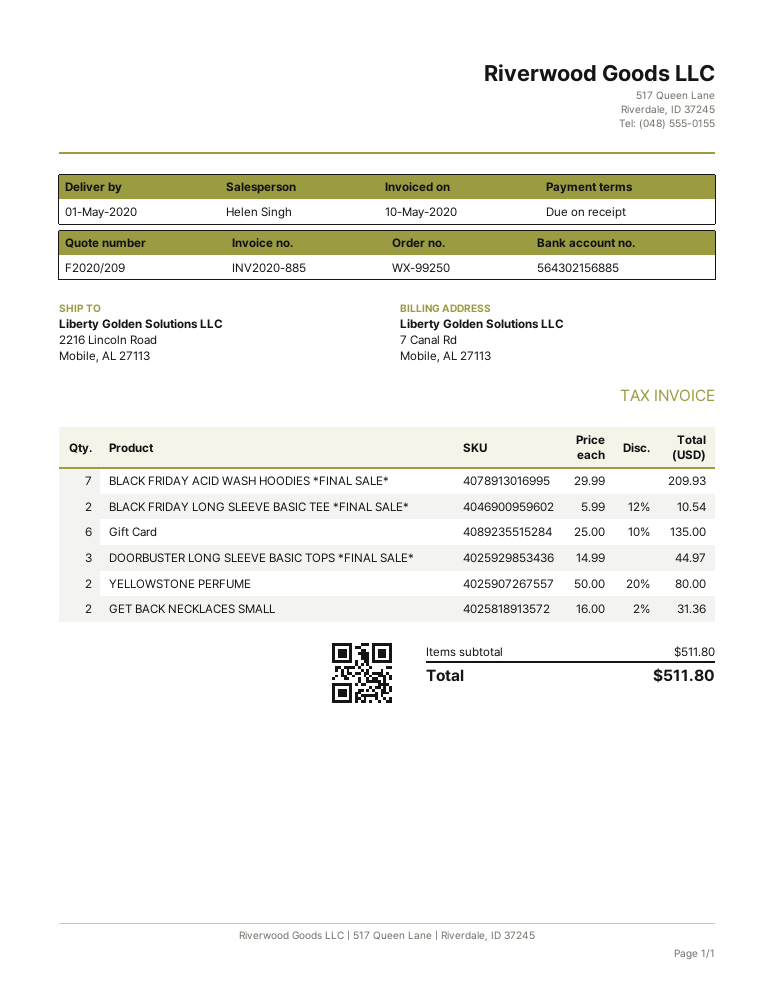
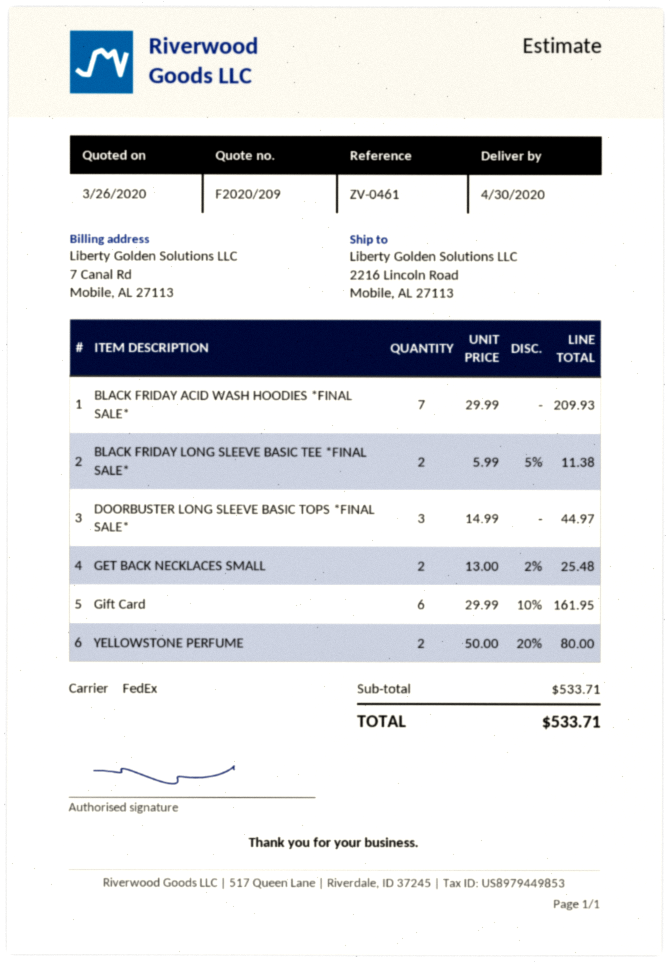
delivery date: 2020-05-01 -> 2020-04-30
BLACK FRIDAY LONG SLEEVE BASIC TEE *FINAL SALE*: 2 x 5.99 - 12% = 10.54 -> 2 x 5.99 - 5% = 11.38
Gift Card: 6 x 25.00 - 10% = 135.00 -> 6 x 29.99 - 10% = 161.95
GET BACK NECKLACES SMALL: 2 x 16.00 - 2% = 31.36 -> 2 x 13.00 - 2% = 25.48
subtotal: 511.80 -> 533.71
total: 511.80 -> 533.71

